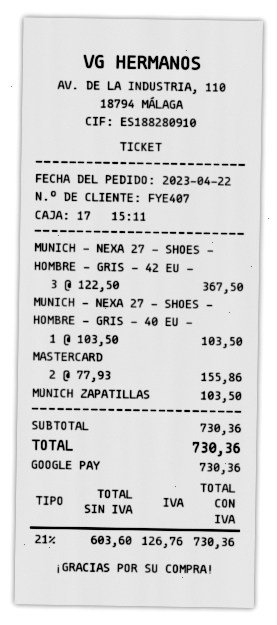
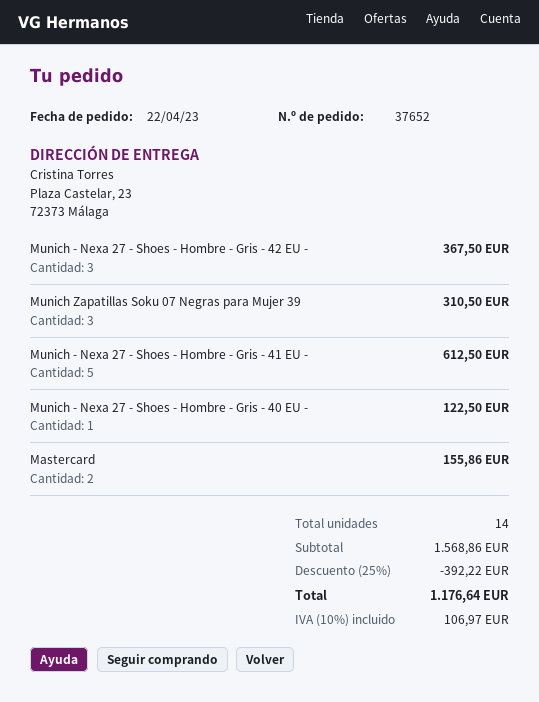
MUNICH - NEXA 27 - SHOES - HOMBRE - GRIS - 40 EU -: 1 for 103.50 -> 1 for 122.50
MUNICH ZAPATILLAS: 1 for 103.50 -> 3 for 310.50
Munich - Nexa 27 - Shoes - Hombre - Gris - 41 EU -: none -> 5 for 612.50
subtotal: 730.36 -> 1568.86
discount: none -> 25% = 392.22
tax: 21% = 126.76 -> 10% = 106.97
total: 730.36 -> 1176.64

